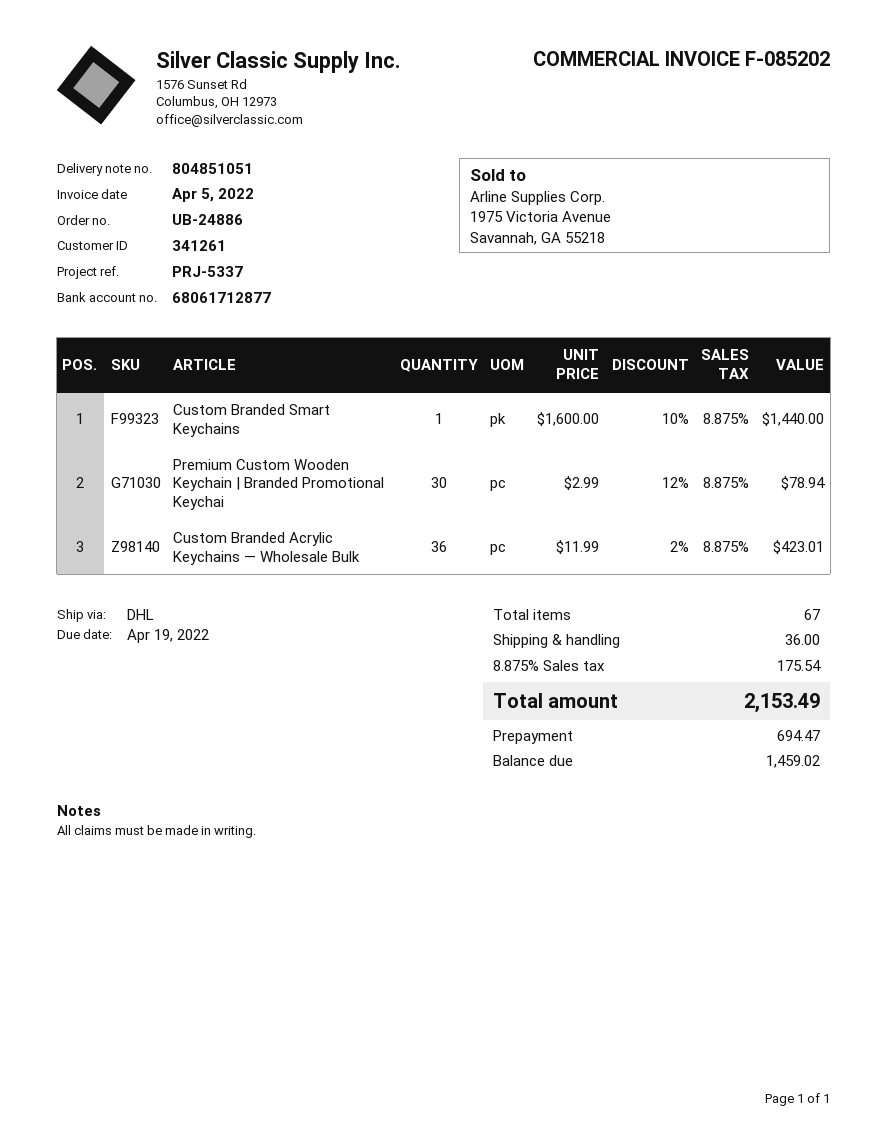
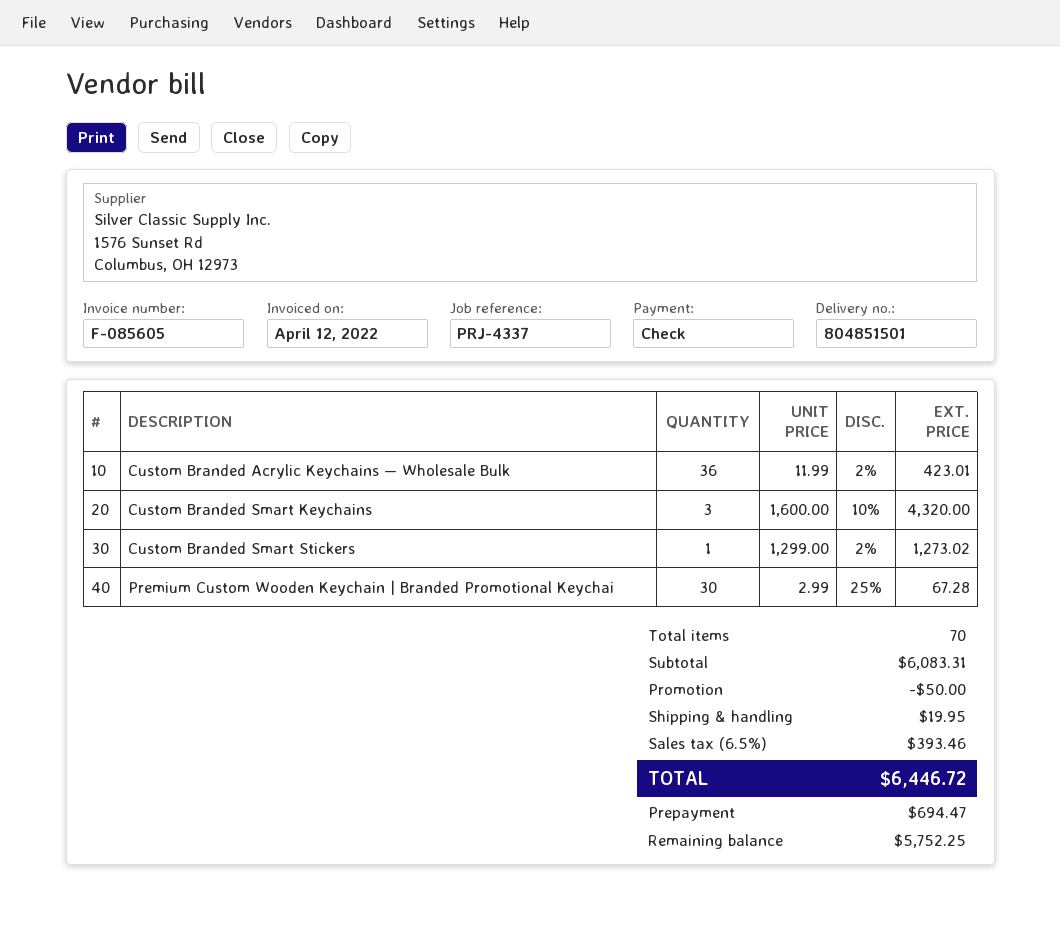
delivery note number: 804851051 -> 804851501
invoice number: F-085202 -> F-085605
invoice date: 2022-04-05 -> 2022-04-12
reference: PRJ-5337 -> PRJ-4337
Custom Branded Smart Keychains: 1 x 1600.00 - 10% = 1440.00 -> 3 x 1600.00 - 10% = 4320.00
Premium Custom Wooden Keychain | Branded Promotional Keychai: 30 x 2.99 - 12% = 78.94 -> 30 x 2.99 - 25% = 67.28
Custom Branded Smart Stickers: none -> 1 x 1299.00 - 2% = 1273.02
total quantity: 67 -> 70
discount: none -> 50.00
shipping: 36.00 -> 19.95
tax: 8.875% = 175.54 -> 6.5% = 393.46
total: 2153.49 -> 6446.72
balance: 1459.02 -> 5752.25

